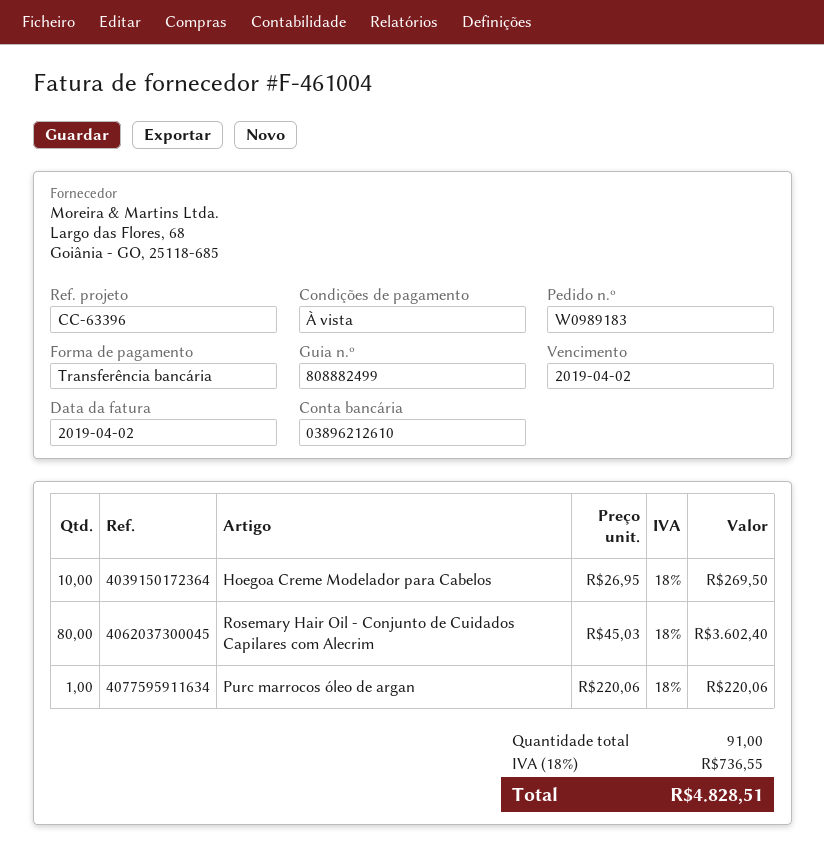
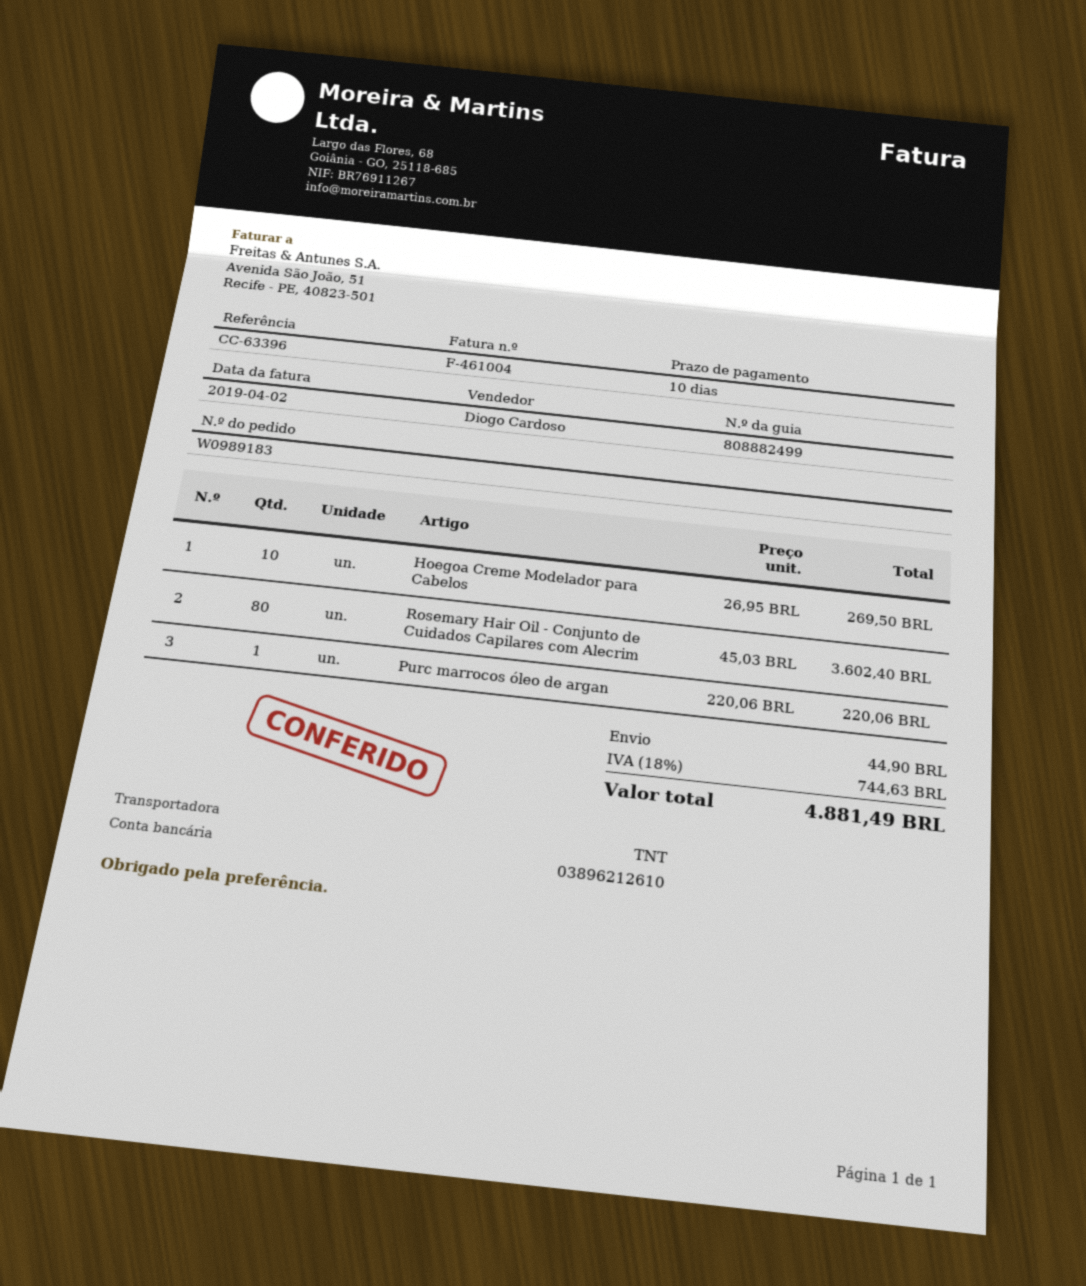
payment terms: on receipt -> 10 days
shipping: none -> 44.90
tax: 18% = 736.55 -> 18% = 744.63
total: 4828.51 -> 4881.49

